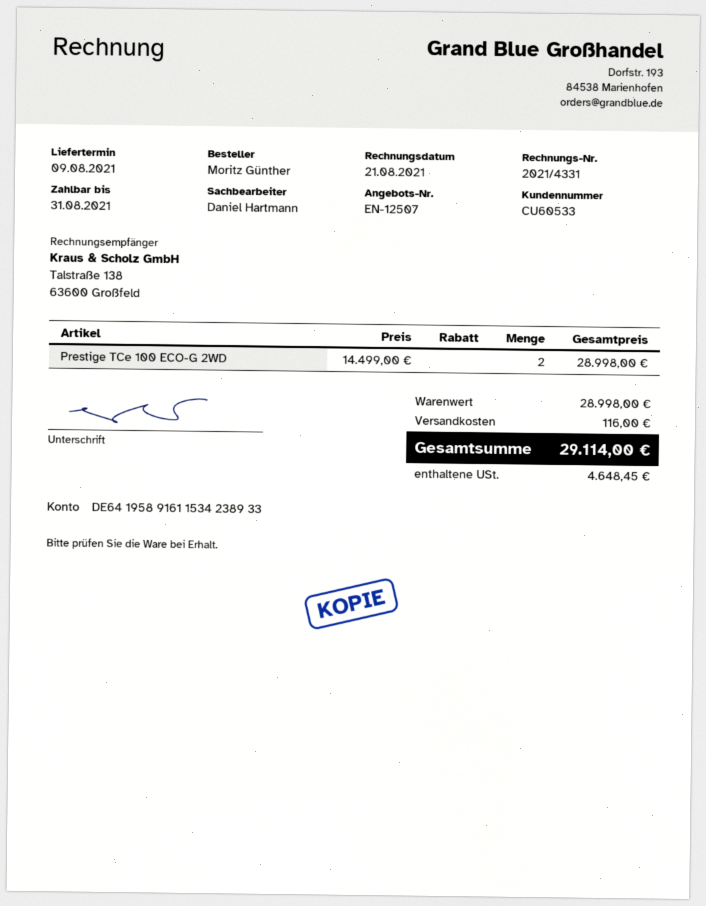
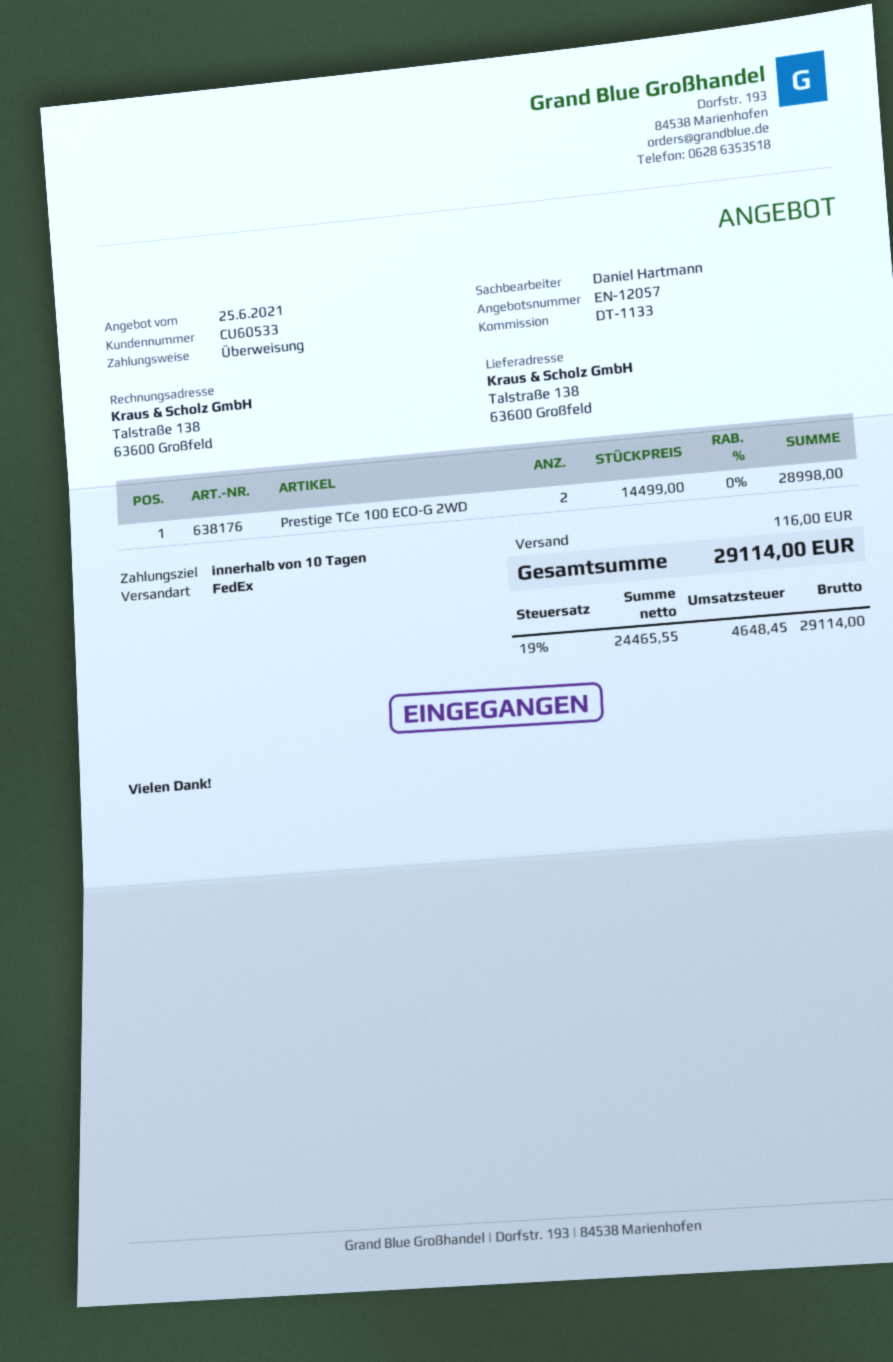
quote number: EN-12507 -> EN-12057

